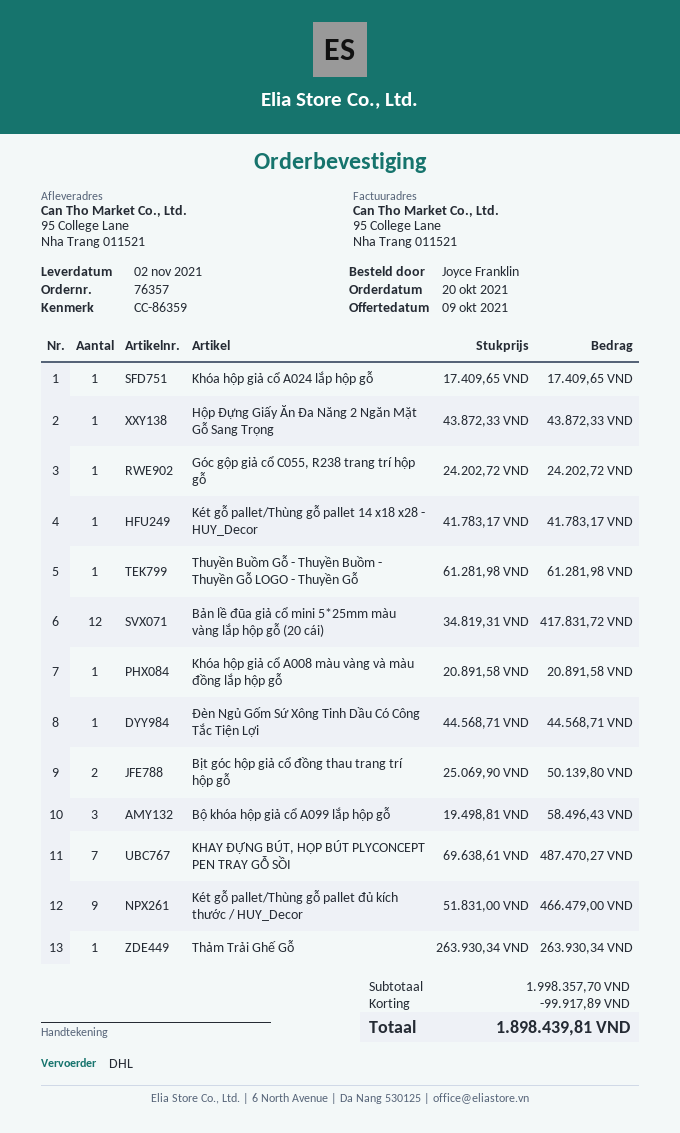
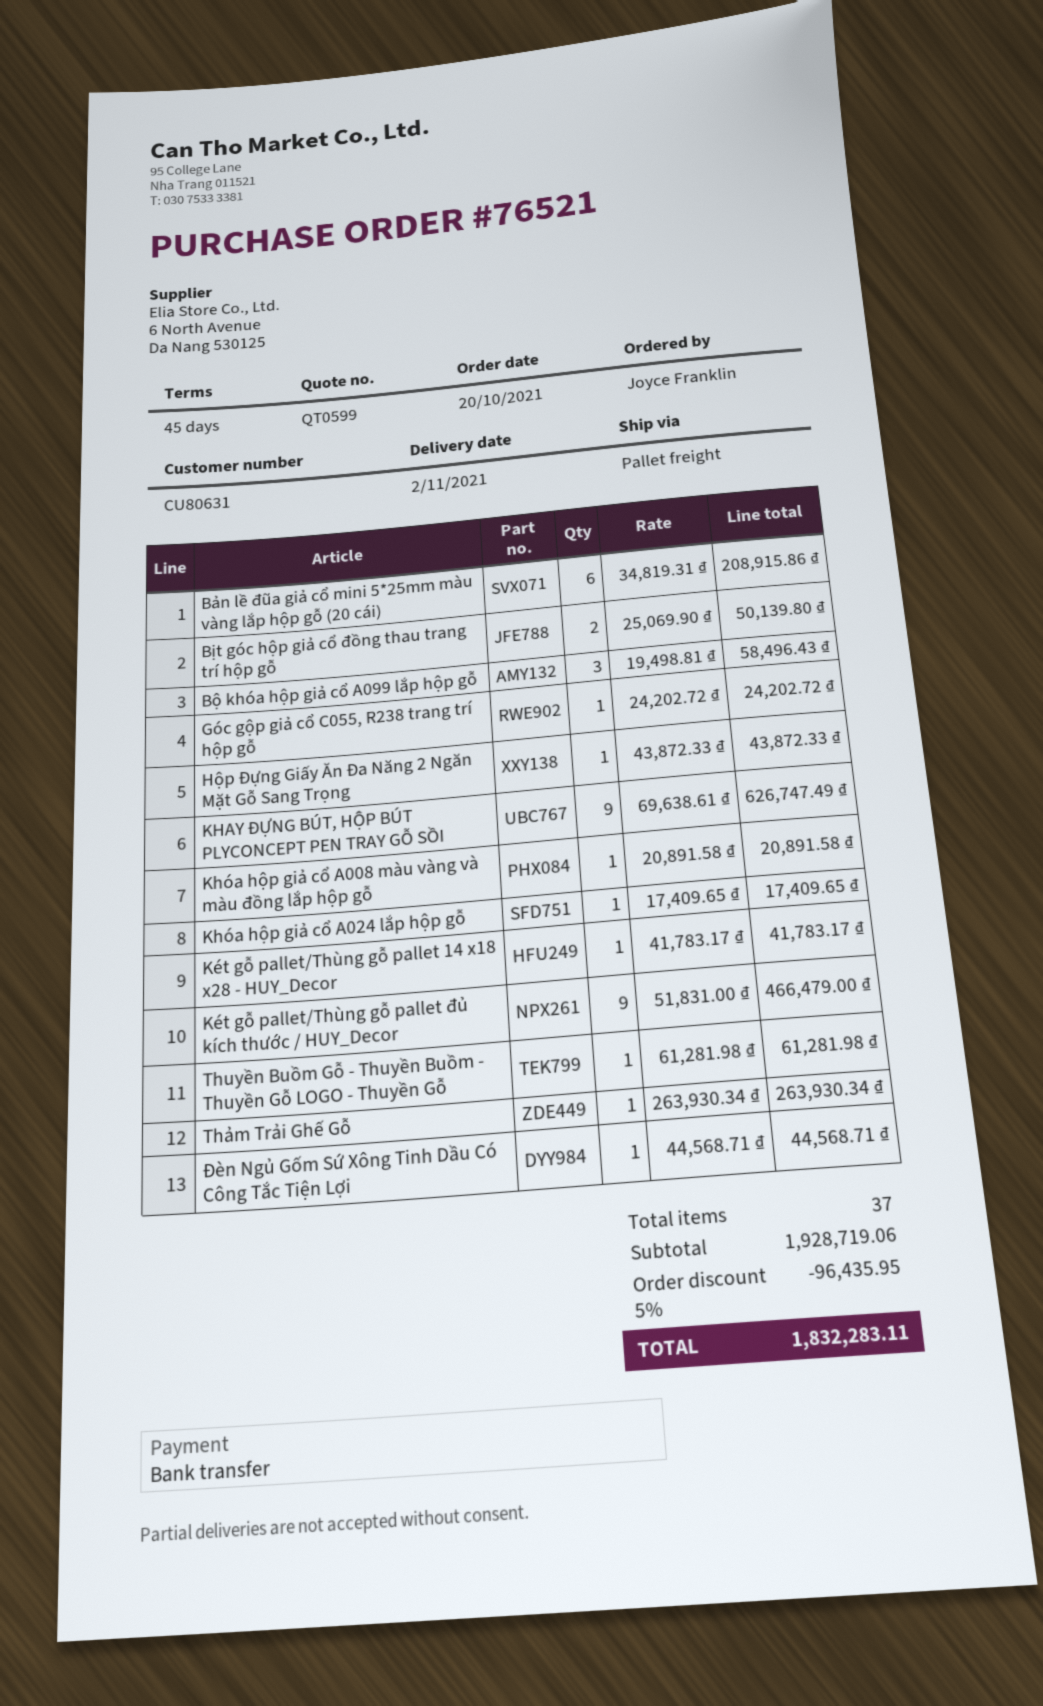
order number: 76357 -> 76521
shipping method: DHL -> pallet freight
Bản lề đũa giả cổ mini 5*25mm màu vàng lắp hộp gỗ (20 cái): 12 x 34819.31 = 417831.72 -> 6 x 34819.31 = 208915.86
KHAY ĐỰNG BÚT, HỘP BÚT PLYCONCEPT PEN TRAY GỖ SỒI: 7 x 69638.61 = 487470.27 -> 9 x 69638.61 = 626747.49
subtotal: 1998357.70 -> 1928719.06
discount: 99917.89 -> 96435.95
total: 1898439.81 -> 1832283.11

